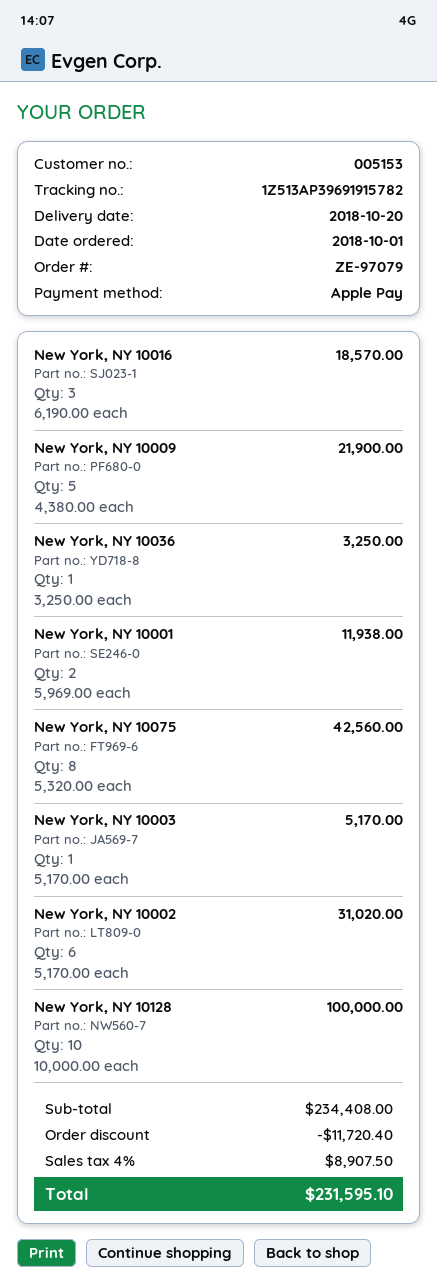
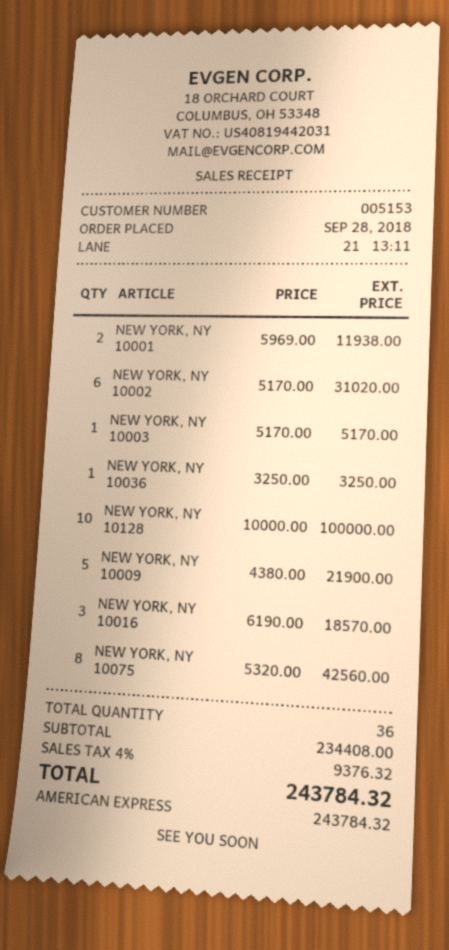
order date: 2018-10-01 -> 2018-09-28
payment method: Apple Pay -> American Express
discount: 11720.40 -> none
tax: 4% = 8907.50 -> 4% = 9376.32
total: 231595.10 -> 243784.32

